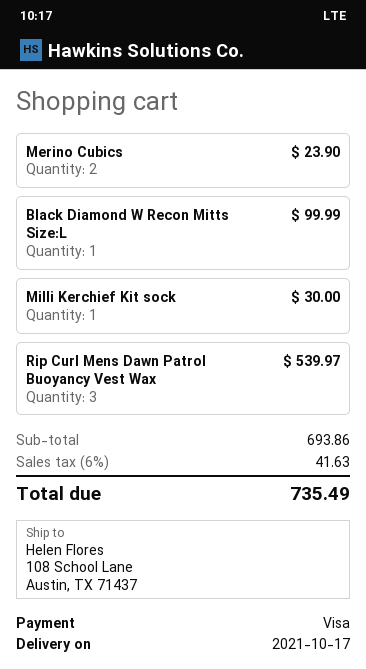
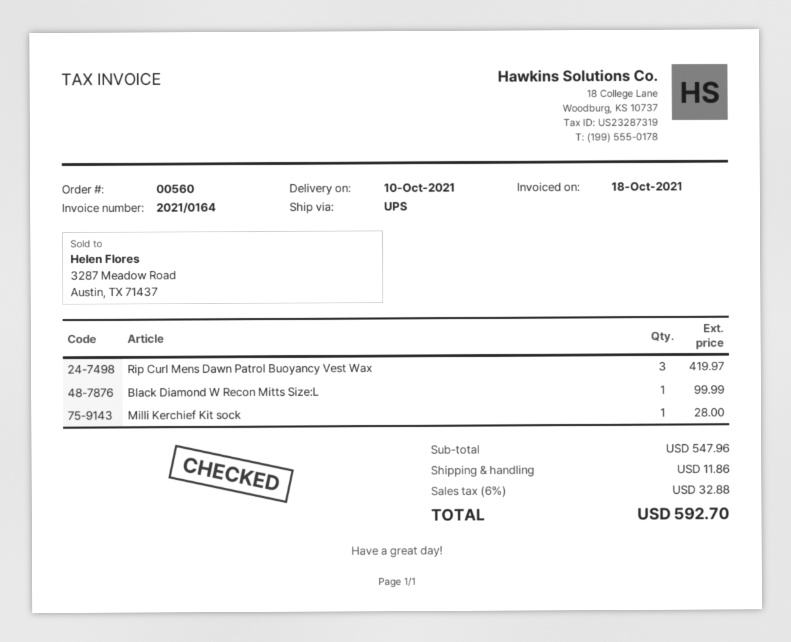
delivery date: 2021-10-17 -> 2021-10-10
Merino Cubics: 2 for 23.90 -> none
Milli Kerchief Kit sock: 1 for 30.00 -> 1 for 28.00
Rip Curl Mens Dawn Patrol Buoyancy Vest Wax: 3 for 539.97 -> 3 for 419.97
subtotal: 693.86 -> 547.96
shipping: none -> 11.86
tax: 6% = 41.63 -> 6% = 32.88
total: 735.49 -> 592.70

